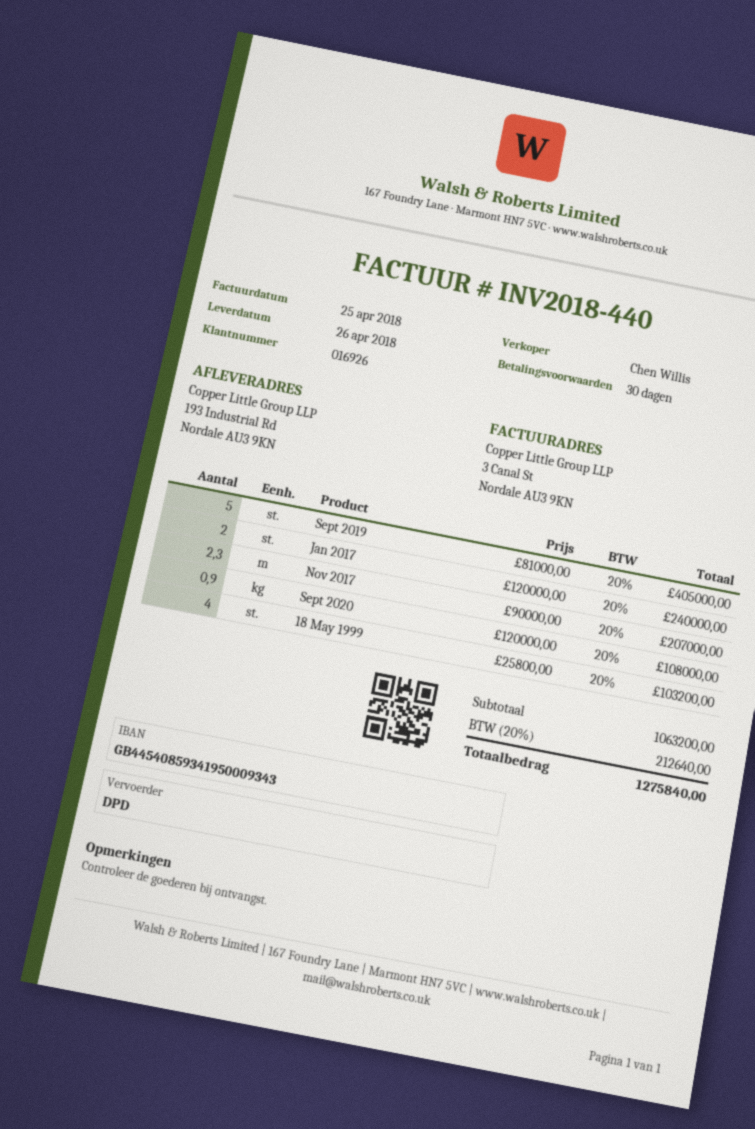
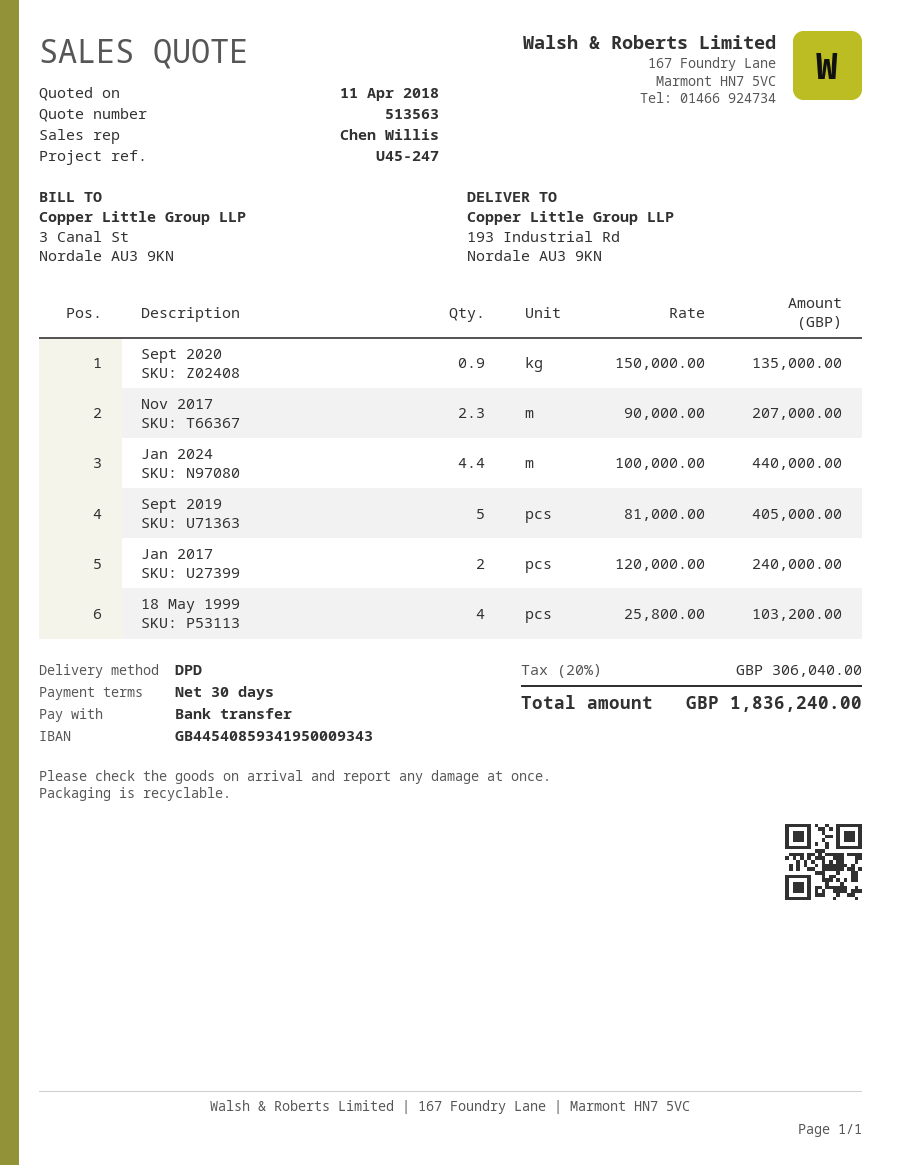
Sept 2020: 0.9 x 120000.00 = 108000.00 -> 0.9 x 150000.00 = 135000.00
Jan 2024: none -> 4.4 x 100000.00 = 440000.00
tax: 20% = 212640.00 -> 20% = 306040.00
total: 1275840.00 -> 1836240.00

